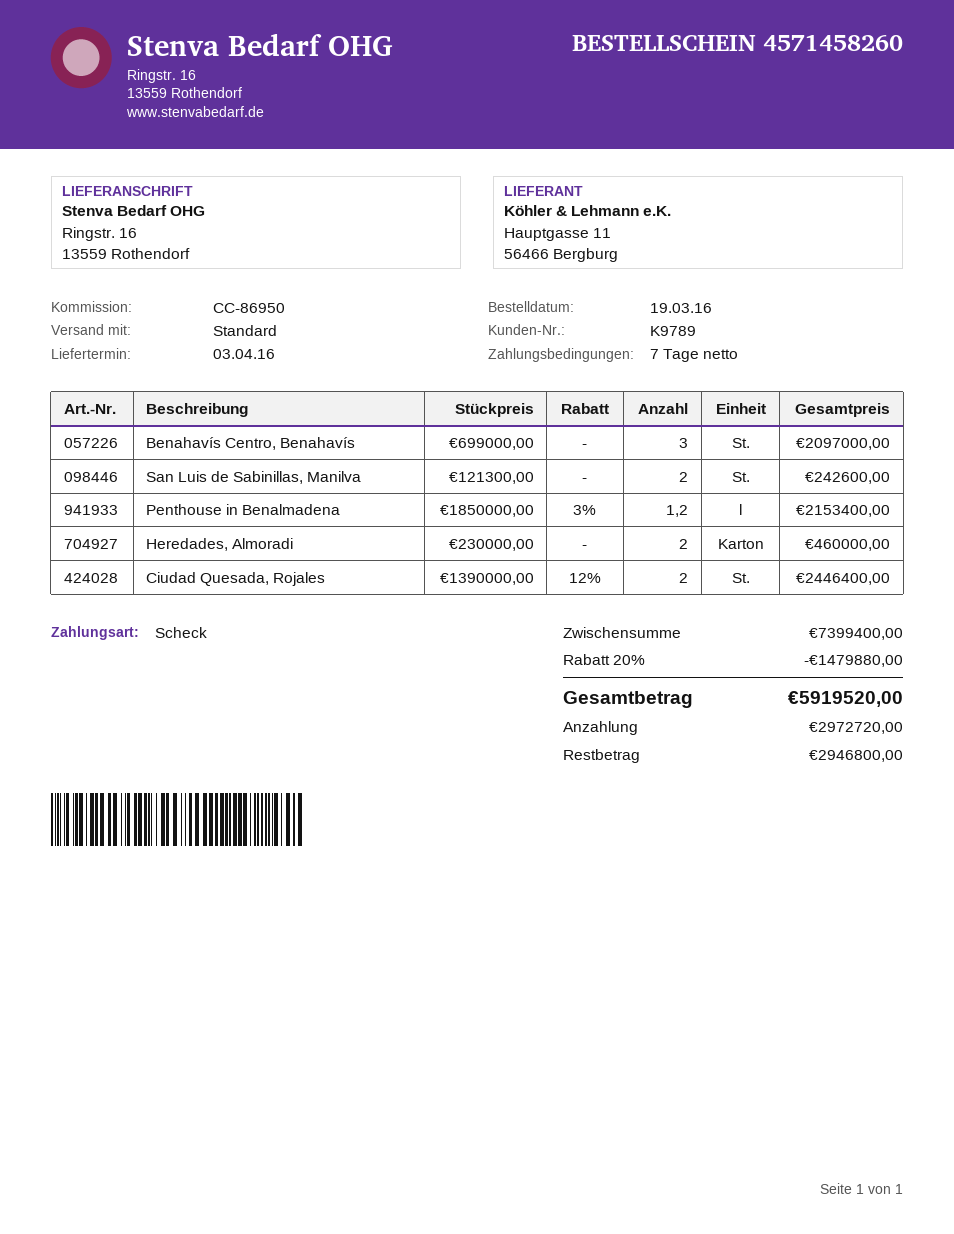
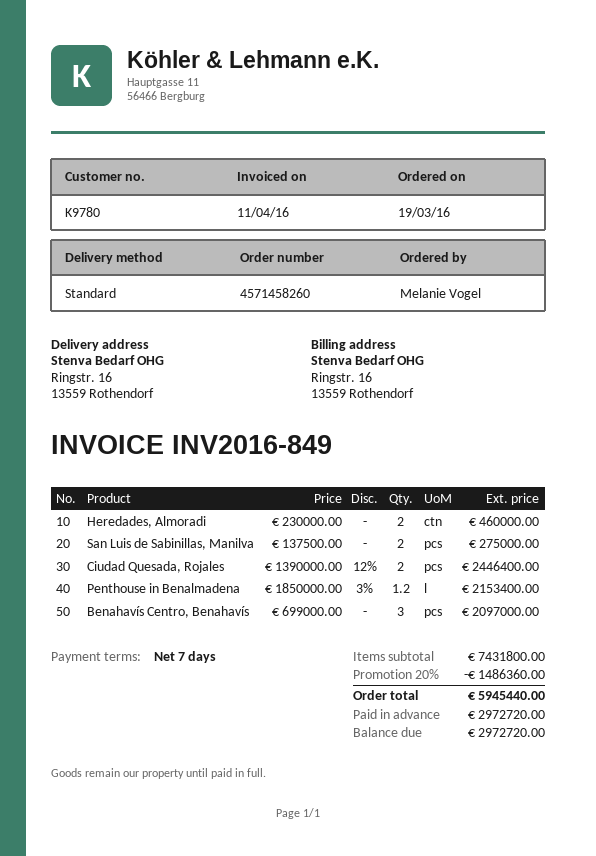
customer number: K9789 -> K9780
San Luis de Sabinillas, Manilva: 2 x 121300.00 = 242600.00 -> 2 x 137500.00 = 275000.00
subtotal: 7399400.00 -> 7431800.00
discount: 20% = 1479880.00 -> 20% = 1486360.00
total: 5919520.00 -> 5945440.00
balance: 2946800.00 -> 2972720.00

